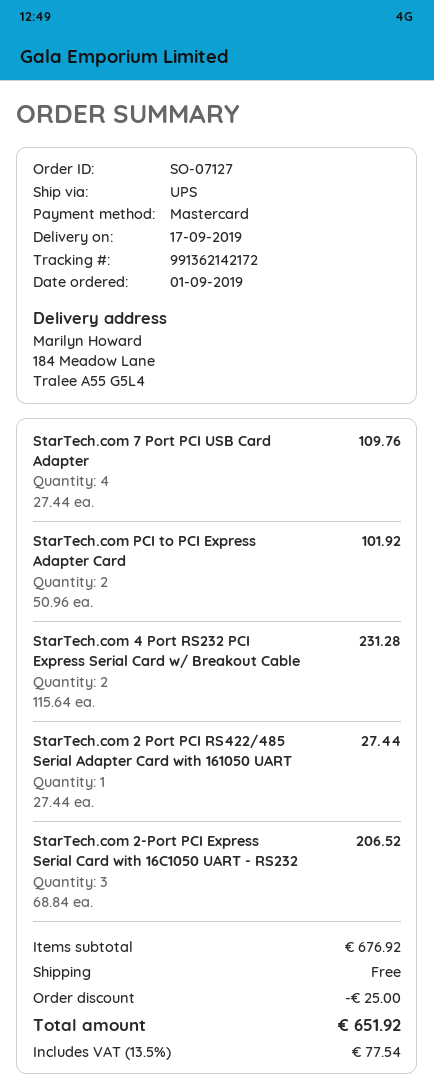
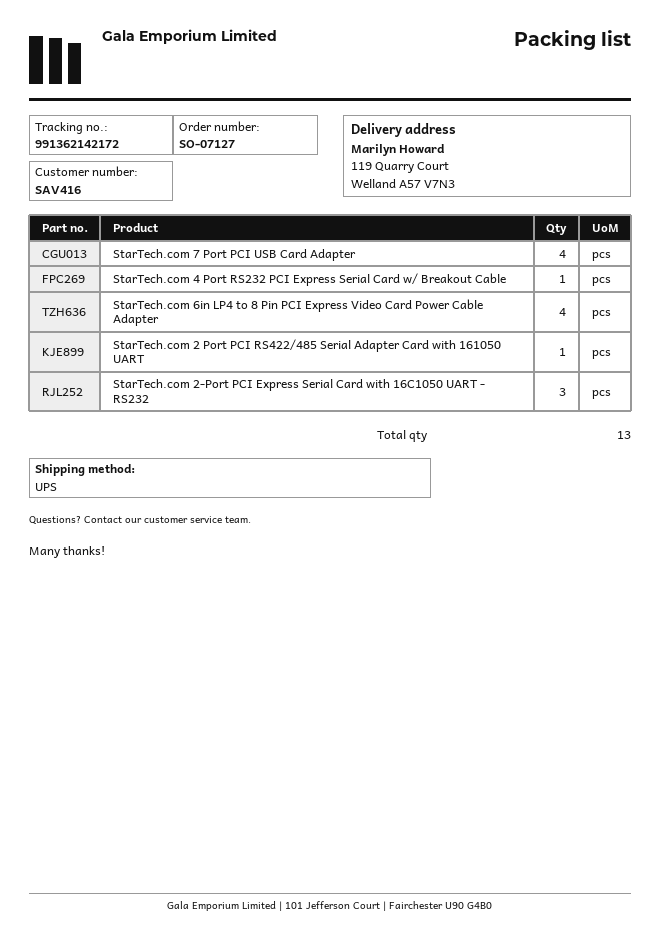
ship to: 184 Meadow Lane, Tralee A55 G5L4 -> 119 Quarry Court, Welland A57 V7N3
StarTech.com PCI to PCI Express Adapter Card: 2 -> none
StarTech.com 4 Port RS232 PCI Express Serial Card w/ Breakout Cable: 2 -> 1
StarTech.com 6in LP4 to 8 Pin PCI Express Video Card Power Cable Adapter: none -> 4

